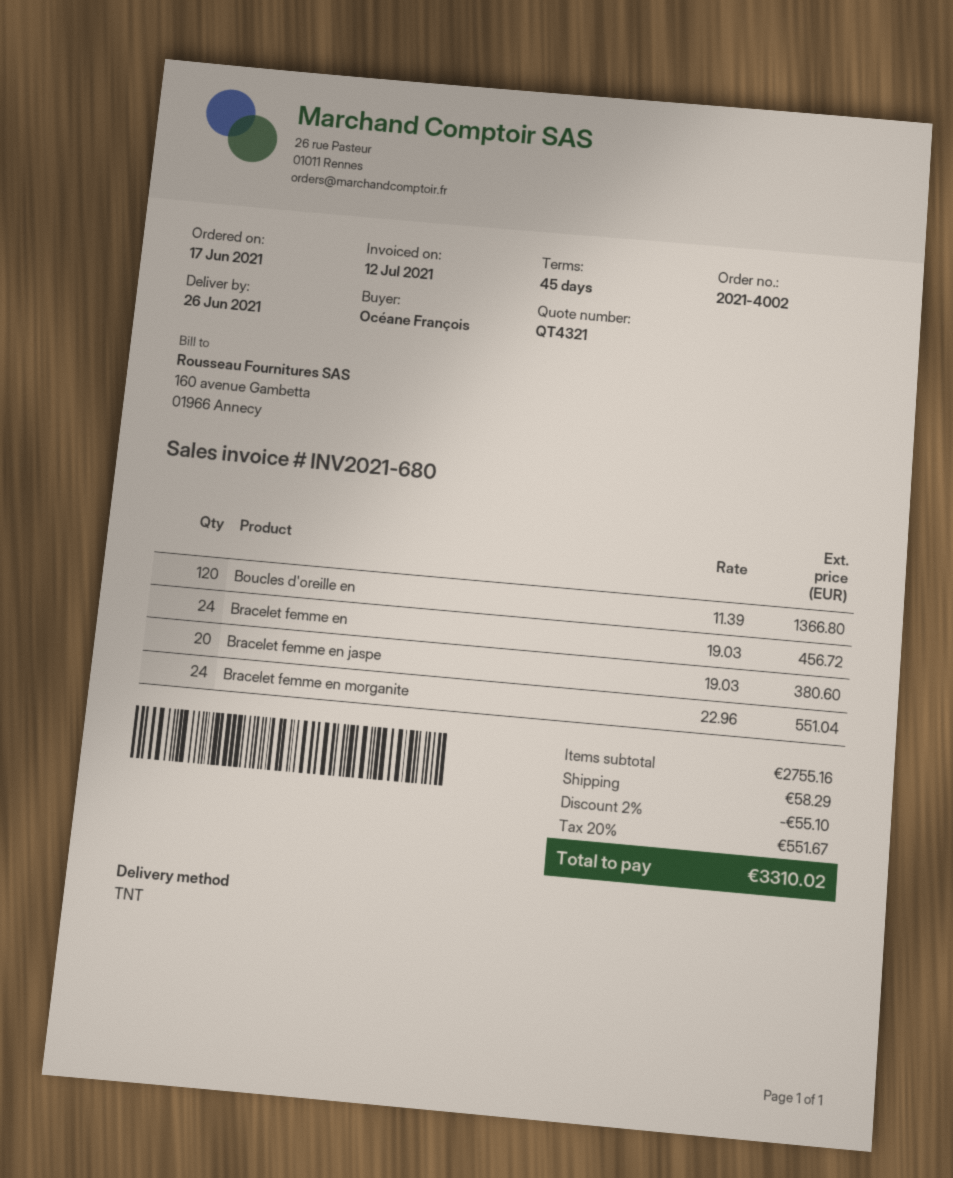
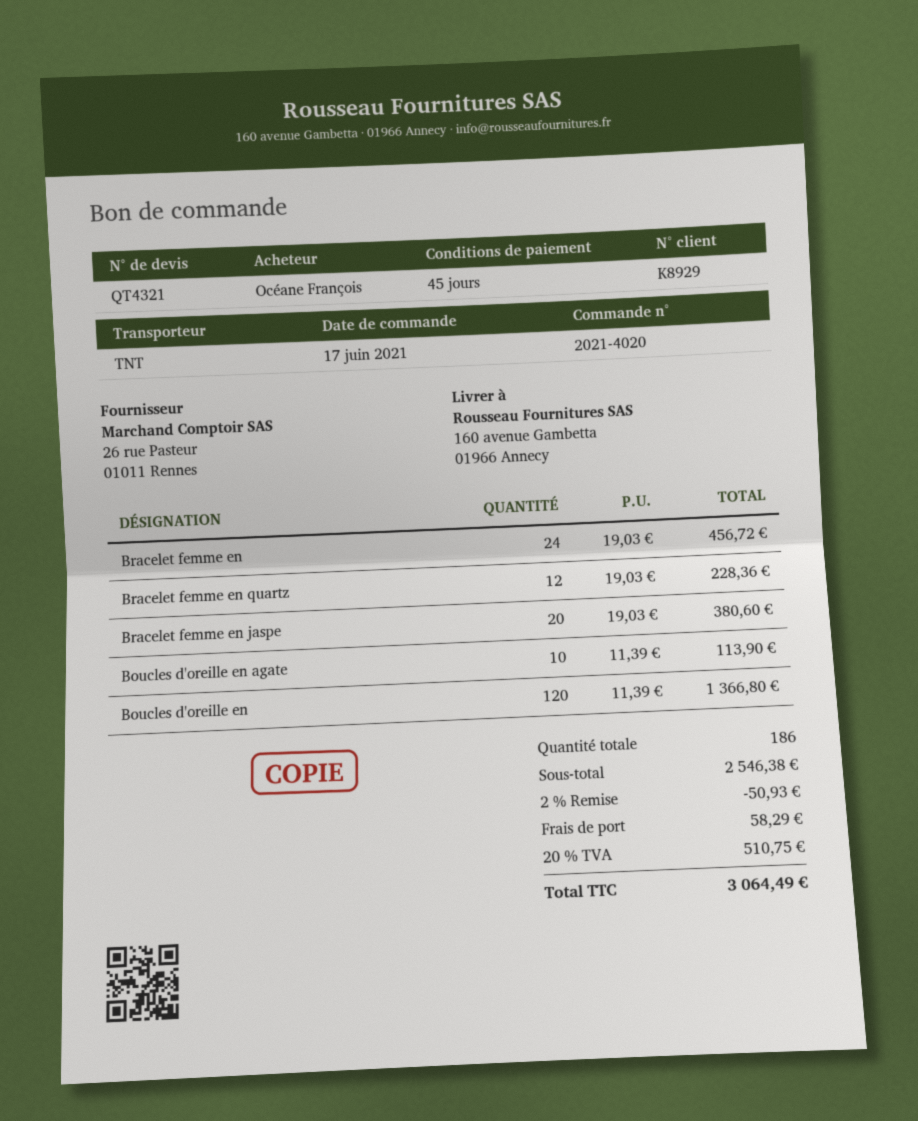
order number: 2021-4002 -> 2021-4020
Bracelet femme en morganite: 24 x 22.96 = 551.04 -> none
Bracelet femme en quartz: none -> 12 x 19.03 = 228.36
Boucles d'oreille en agate: none -> 10 x 11.39 = 113.90
subtotal: 2755.16 -> 2546.38
discount: 2% = 55.10 -> 2% = 50.93
tax: 20% = 551.67 -> 20% = 510.75
total: 3310.02 -> 3064.49

